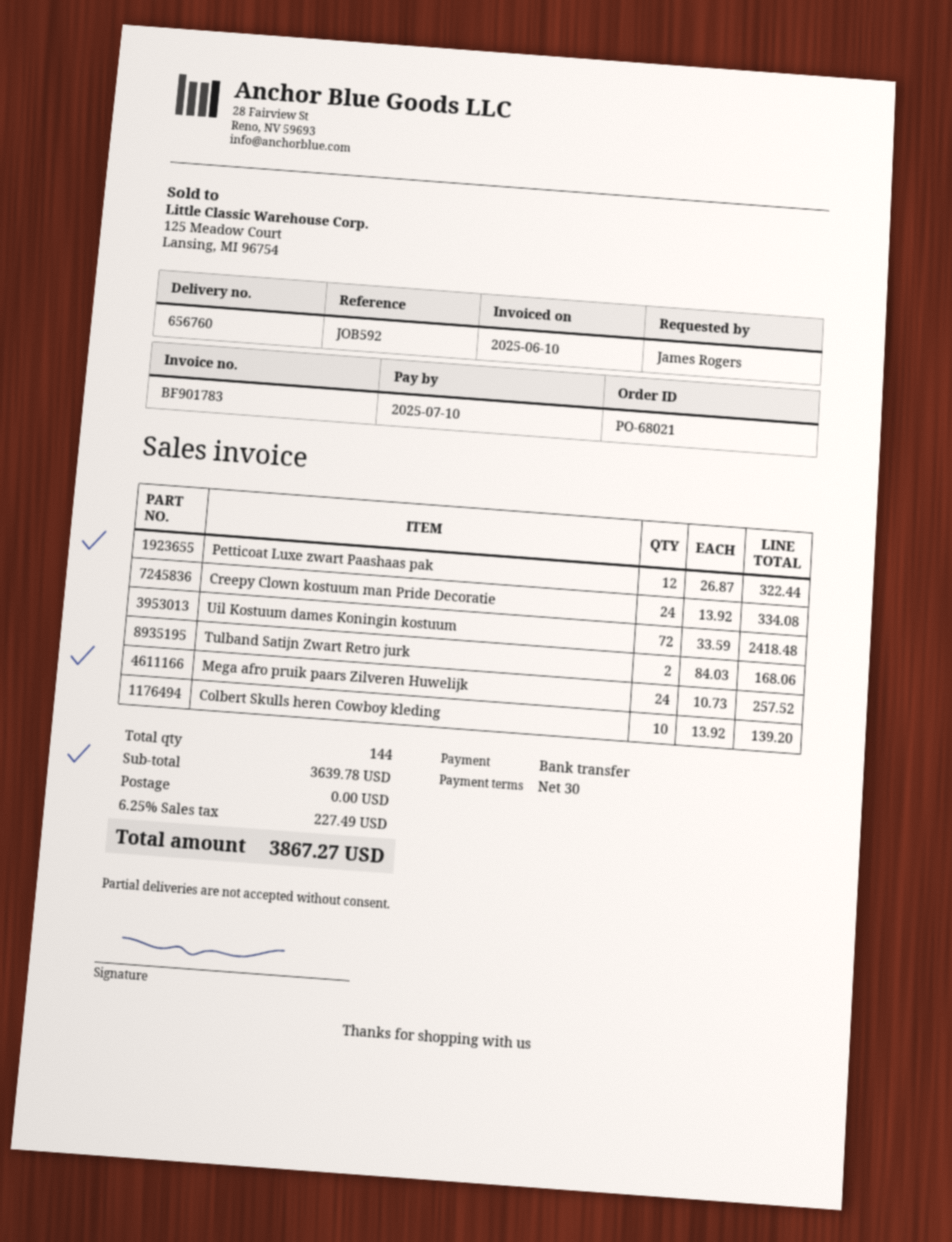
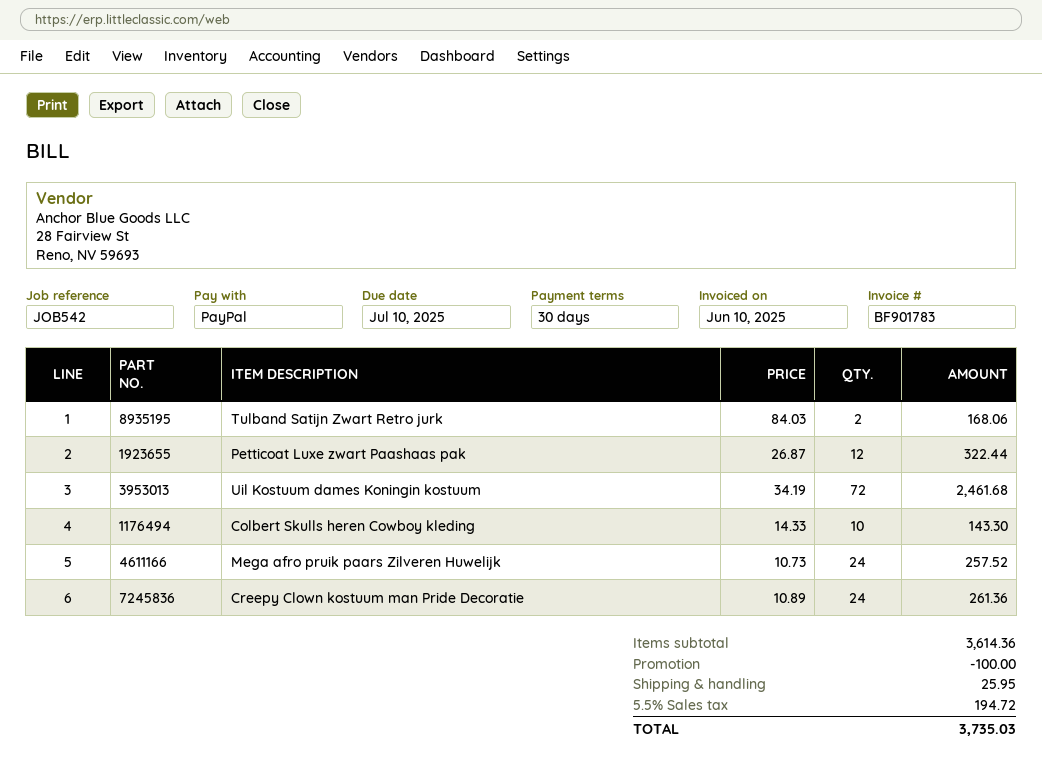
reference: JOB592 -> JOB542
payment method: bank transfer -> PayPal
Creepy Clown kostuum man Pride Decoratie: 24 x 13.92 = 334.08 -> 24 x 10.89 = 261.36
Uil Kostuum dames Koningin kostuum: 72 x 33.59 = 2418.48 -> 72 x 34.19 = 2461.68
Colbert Skulls heren Cowboy kleding: 10 x 13.92 = 139.20 -> 10 x 14.33 = 143.30
subtotal: 3639.78 -> 3614.36
discount: none -> 100.00
shipping: 0.00 -> 25.95
tax: 6.25% = 227.49 -> 5.5% = 194.72
total: 3867.27 -> 3735.03

